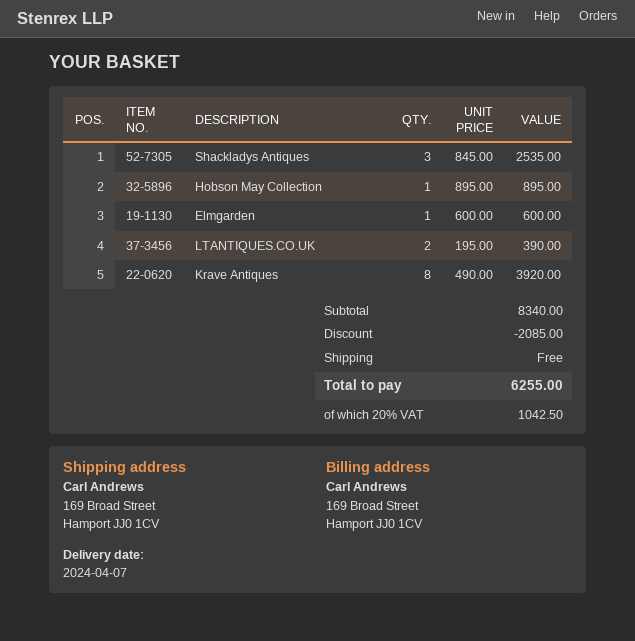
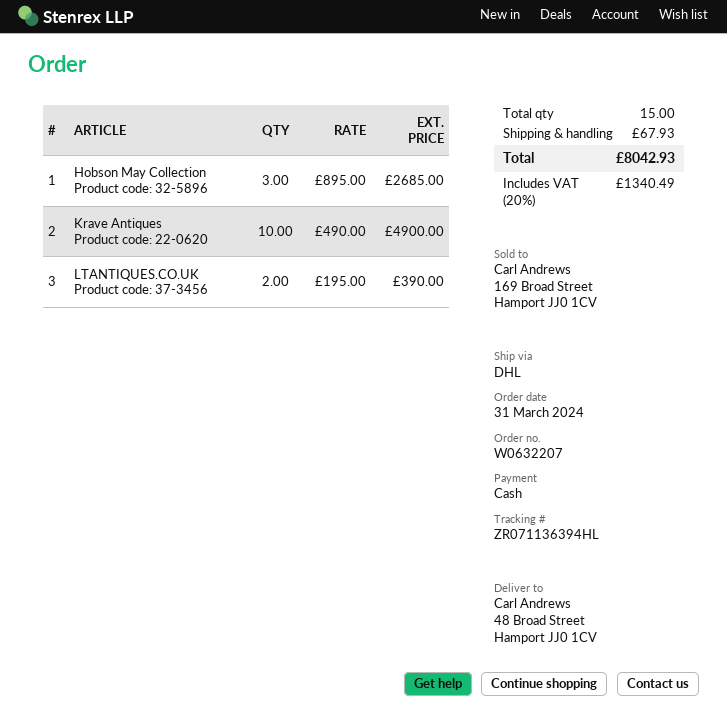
ship to: 169 Broad Street, Hamport JJ0 1CV -> 48 Broad Street, Hamport JJ0 1CV
Shackladys Antiques: 3 x 845.00 = 2535.00 -> none
Hobson May Collection: 1 x 895.00 = 895.00 -> 3 x 895.00 = 2685.00
Elmgarden: 1 x 600.00 = 600.00 -> none
Krave Antiques: 8 x 490.00 = 3920.00 -> 10 x 490.00 = 4900.00
discount: 2085.00 -> none
shipping: 0.00 -> 67.93
tax: 20% = 1042.50 -> 20% = 1340.49
total: 6255.00 -> 8042.93

